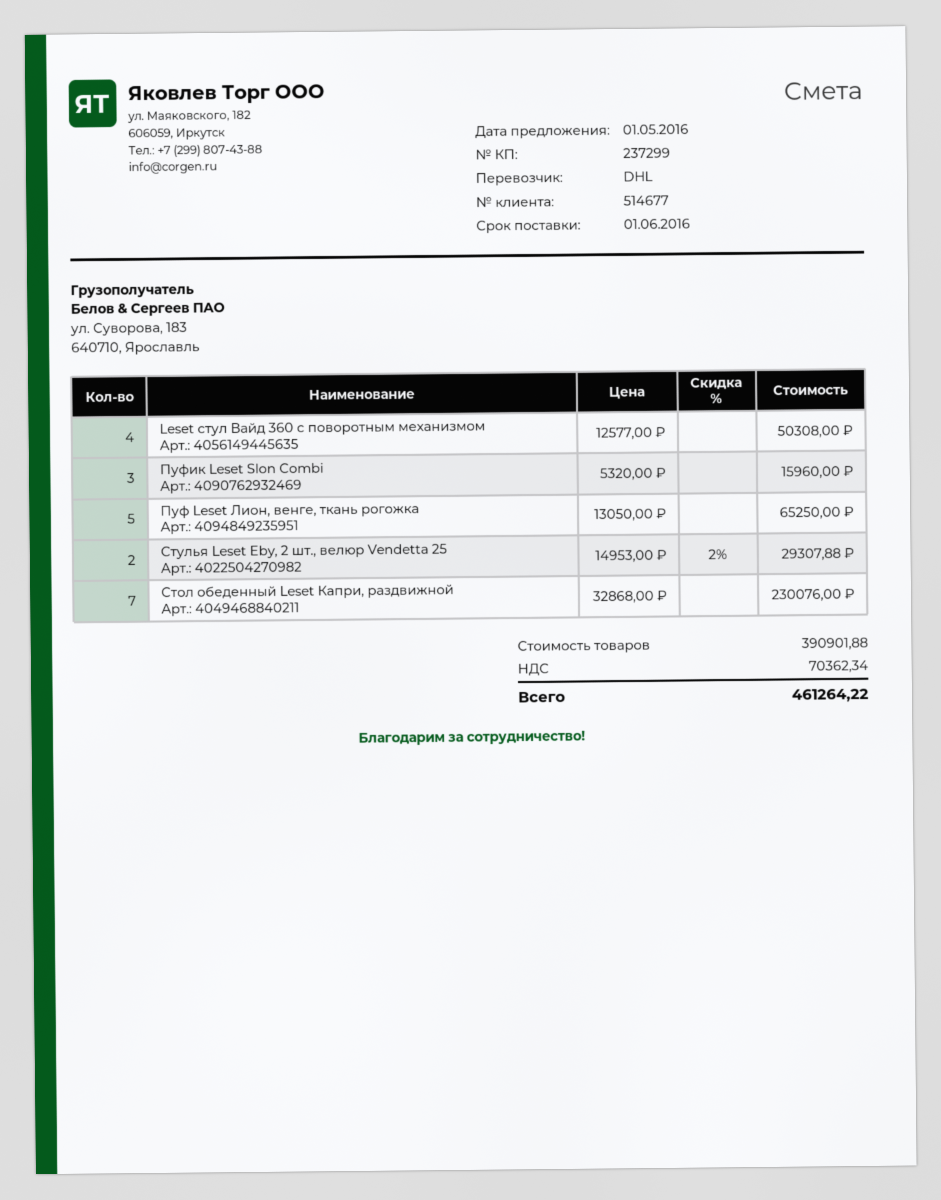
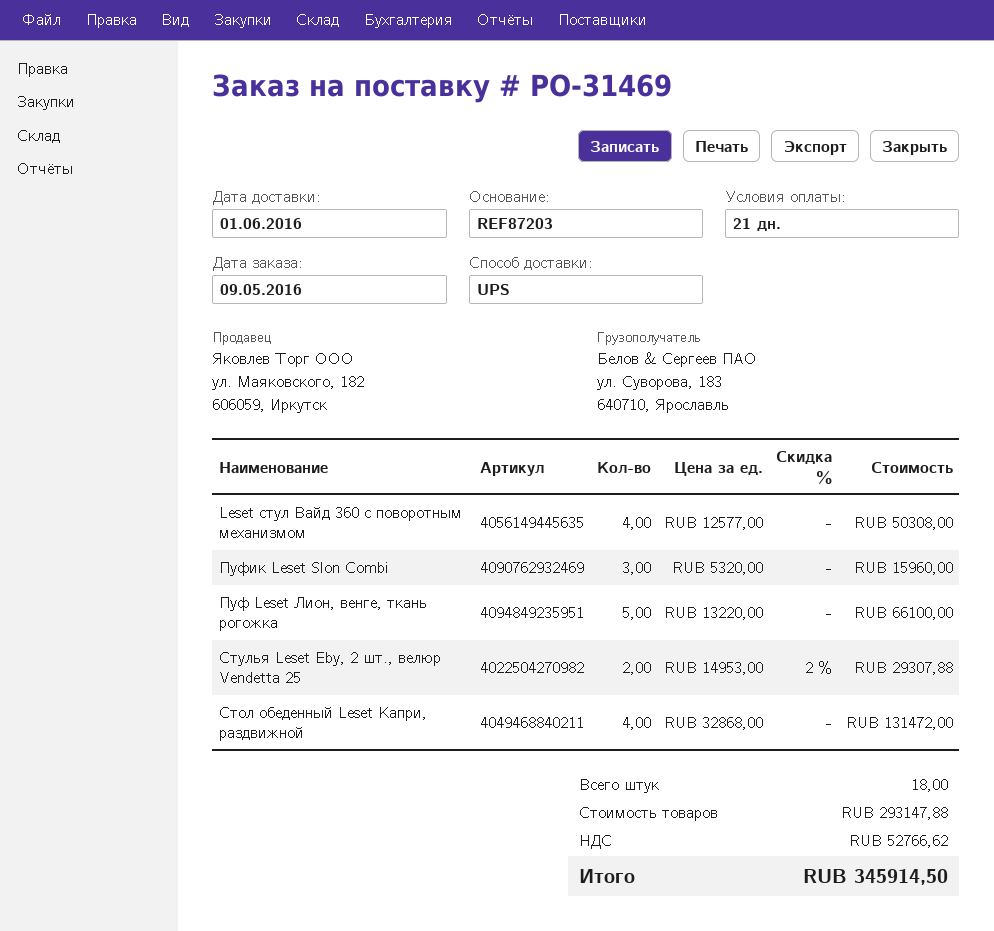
shipping method: DHL -> UPS
Пуф Leset Лион, венге, ткань рогожка: 5 x 13050.00 = 65250.00 -> 5 x 13220.00 = 66100.00
Стол обеденный Leset Капри, раздвижной: 7 x 32868.00 = 230076.00 -> 4 x 32868.00 = 131472.00
subtotal: 390901.88 -> 293147.88
tax: 70362.34 -> 52766.62
total: 461264.22 -> 345914.50

